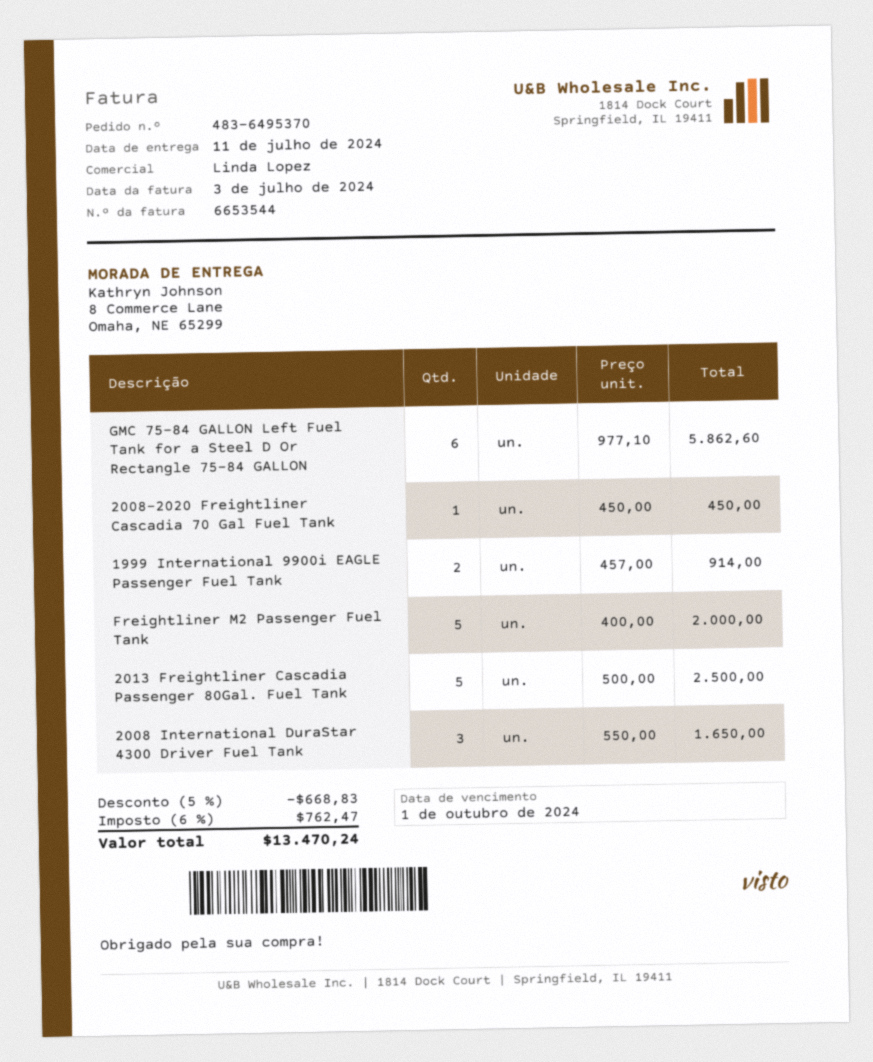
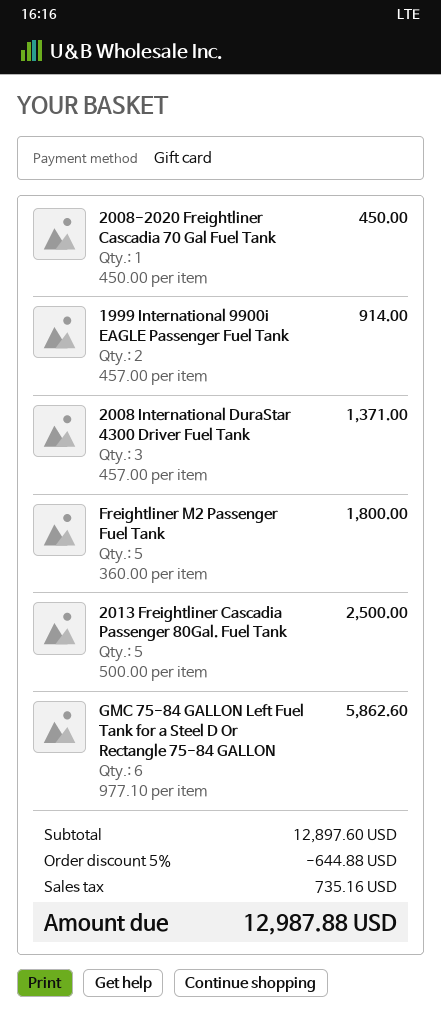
Freightliner M2 Passenger Fuel Tank: 5 x 400.00 = 2000.00 -> 5 x 360.00 = 1800.00
2008 International DuraStar 4300 Driver Fuel Tank: 3 x 550.00 = 1650.00 -> 3 x 457.00 = 1371.00
discount: 5% = 668.83 -> 5% = 644.88
tax: 762.47 -> 735.16
total: 13470.24 -> 12987.88

